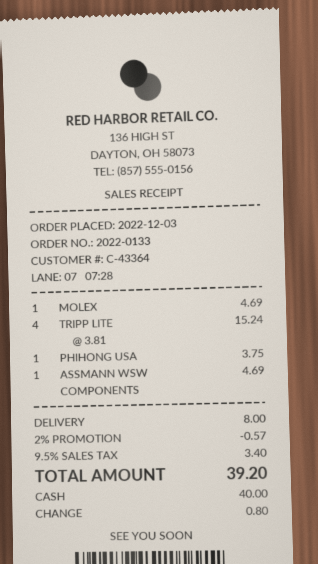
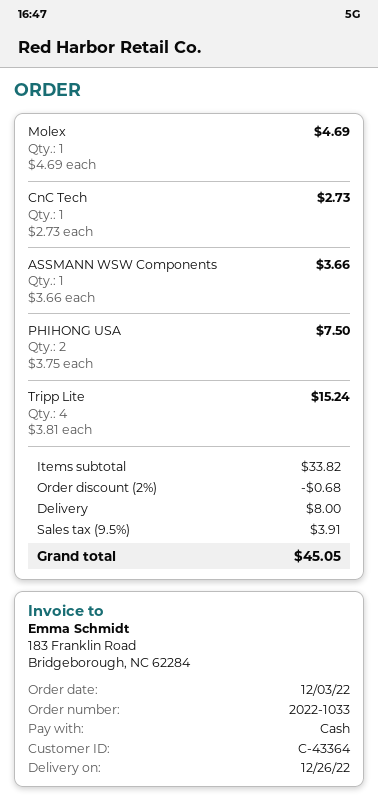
order number: 2022-0133 -> 2022-1033
PHIHONG USA: 1 x 3.75 = 3.75 -> 2 x 3.75 = 7.50
ASSMANN WSW COMPONENTS: 1 x 4.69 = 4.69 -> 1 x 3.66 = 3.66
CnC Tech: none -> 1 x 2.73 = 2.73
discount: 2% = 0.57 -> 2% = 0.68
tax: 9.5% = 3.40 -> 9.5% = 3.91
total: 39.20 -> 45.05

